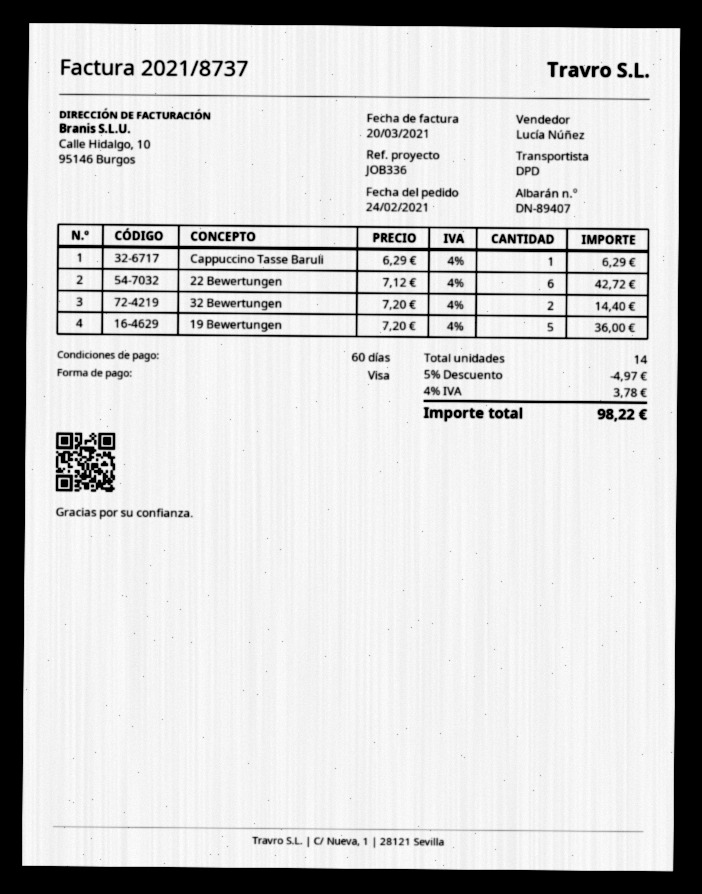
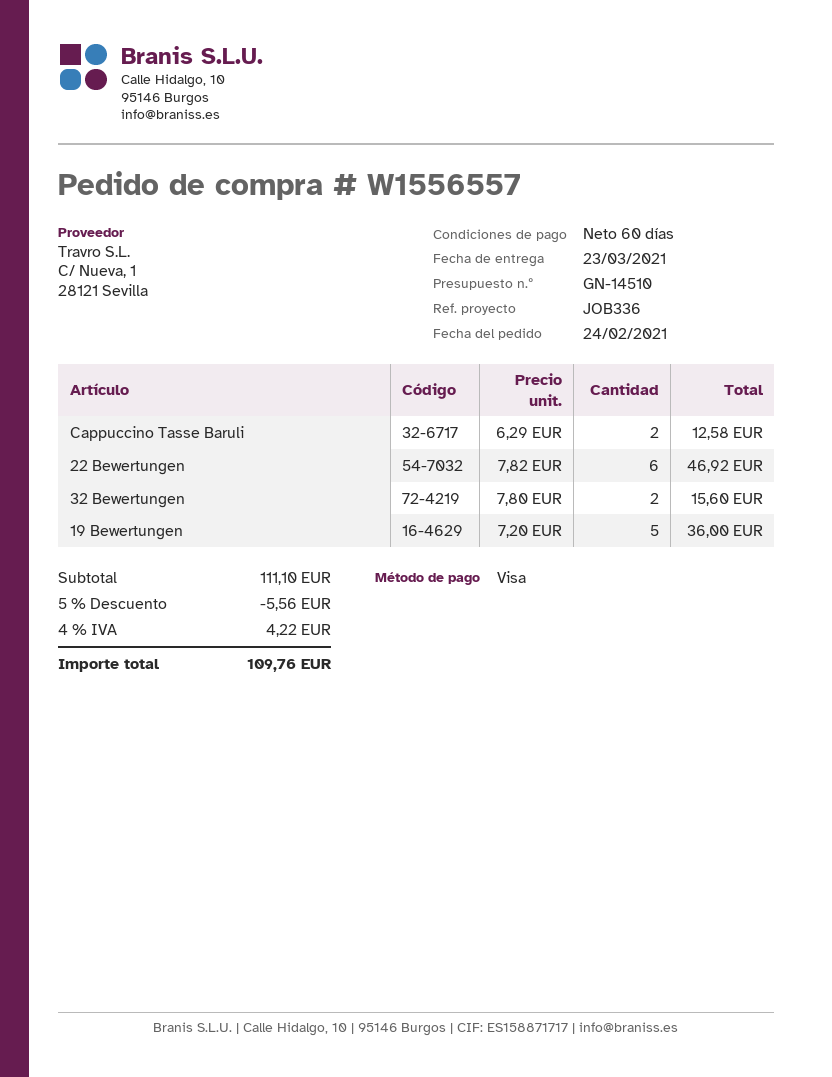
Cappuccino Tasse Baruli: 1 x 6.29 = 6.29 -> 2 x 6.29 = 12.58
22 Bewertungen: 6 x 7.12 = 42.72 -> 6 x 7.82 = 46.92
32 Bewertungen: 2 x 7.20 = 14.40 -> 2 x 7.80 = 15.60
discount: 5% = 4.97 -> 5% = 5.56
tax: 4% = 3.78 -> 4% = 4.22
total: 98.22 -> 109.76

